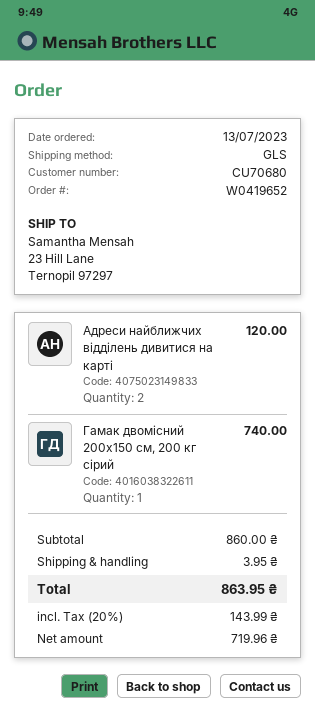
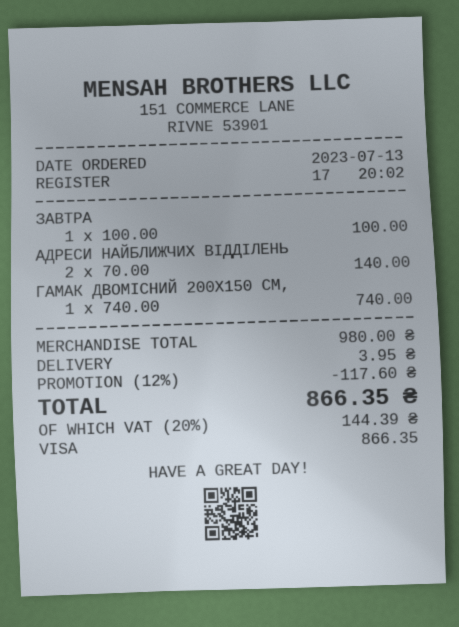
Адреси найближчих відділень дивитися на карті: 2 for 120.00 -> 2 for 140.00
ЗАВТРА: none -> 1 for 100.00
subtotal: 860.00 -> 980.00
discount: none -> 12% = 117.60
tax: 20% = 143.99 -> 20% = 144.39
total: 863.95 -> 866.35

